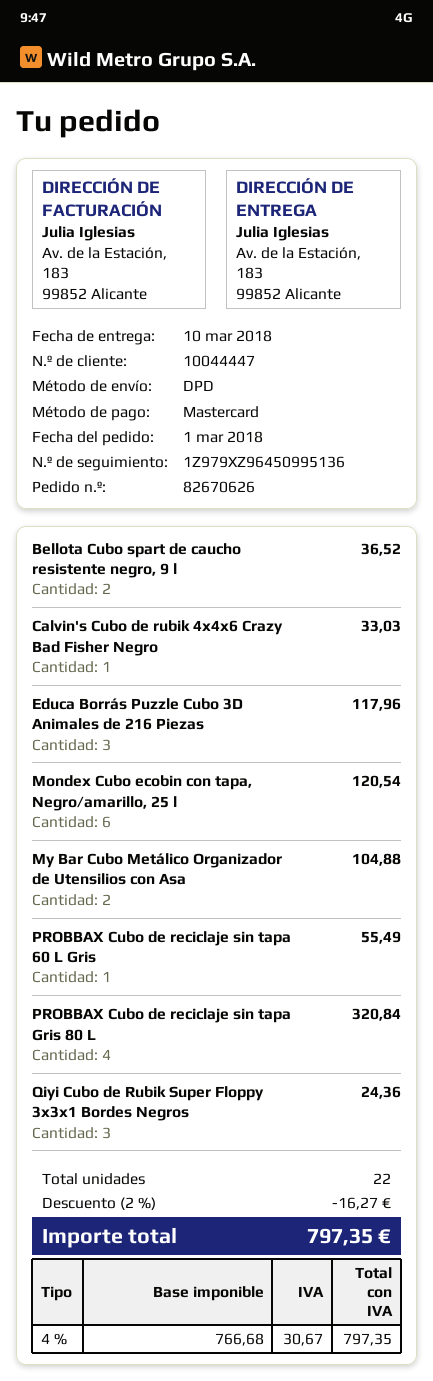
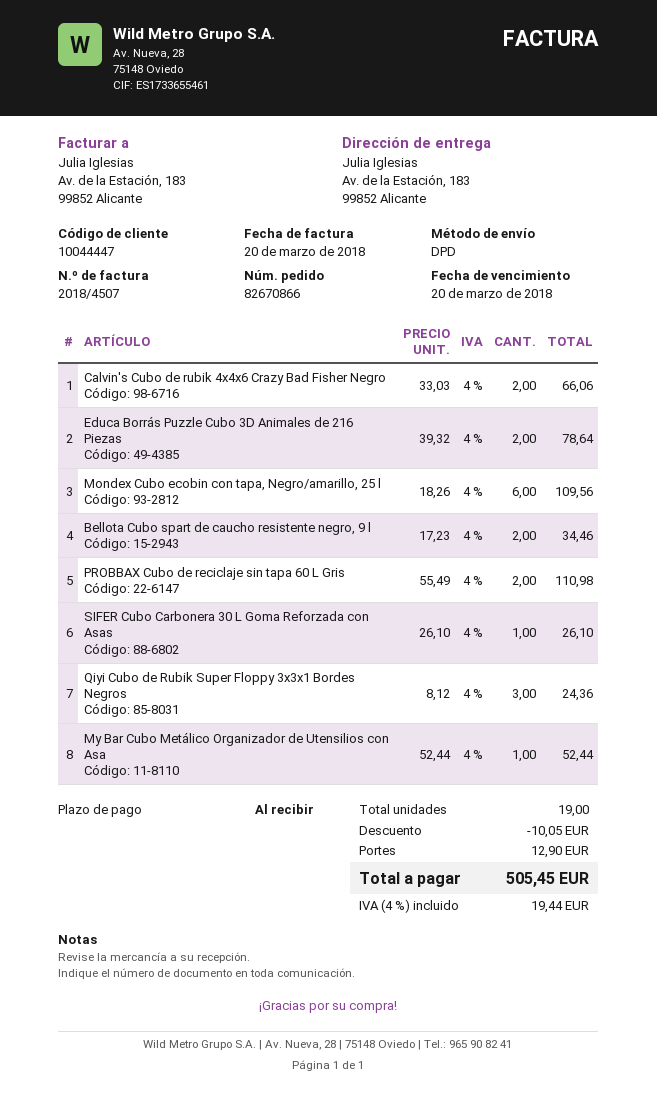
order number: 82670626 -> 82670866
Bellota Cubo spart de caucho resistente negro, 9 l: 2 for 36.52 -> 2 for 34.46
Calvin's Cubo de rubik 4x4x6 Crazy Bad Fisher Negro: 1 for 33.03 -> 2 for 66.06
Educa Borrás Puzzle Cubo 3D Animales de 216 Piezas: 3 for 117.96 -> 2 for 78.64
Mondex Cubo ecobin con tapa, Negro/amarillo, 25 l: 6 for 120.54 -> 6 for 109.56
My Bar Cubo Metálico Organizador de Utensilios con Asa: 2 for 104.88 -> 1 for 52.44
PROBBAX Cubo de reciclaje sin tapa 60 L Gris: 1 for 55.49 -> 2 for 110.98
PROBBAX Cubo de reciclaje sin tapa Gris 80 L: 4 for 320.84 -> none
SIFER Cubo Carbonera 30 L Goma Reforzada con Asas: none -> 1 for 26.10
total quantity: 22 -> 19
discount: 16.27 -> 10.05
shipping: none -> 12.90
tax: 4% = 30.67 -> 4% = 19.44
total: 797.35 -> 505.45

